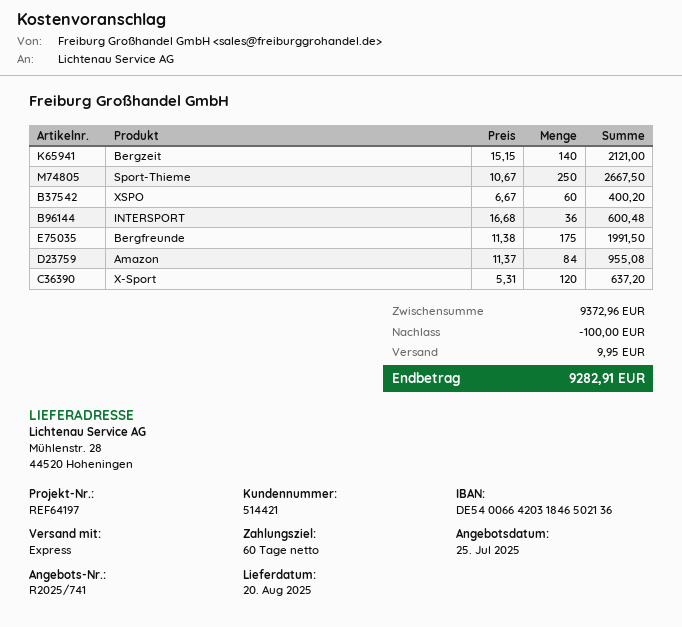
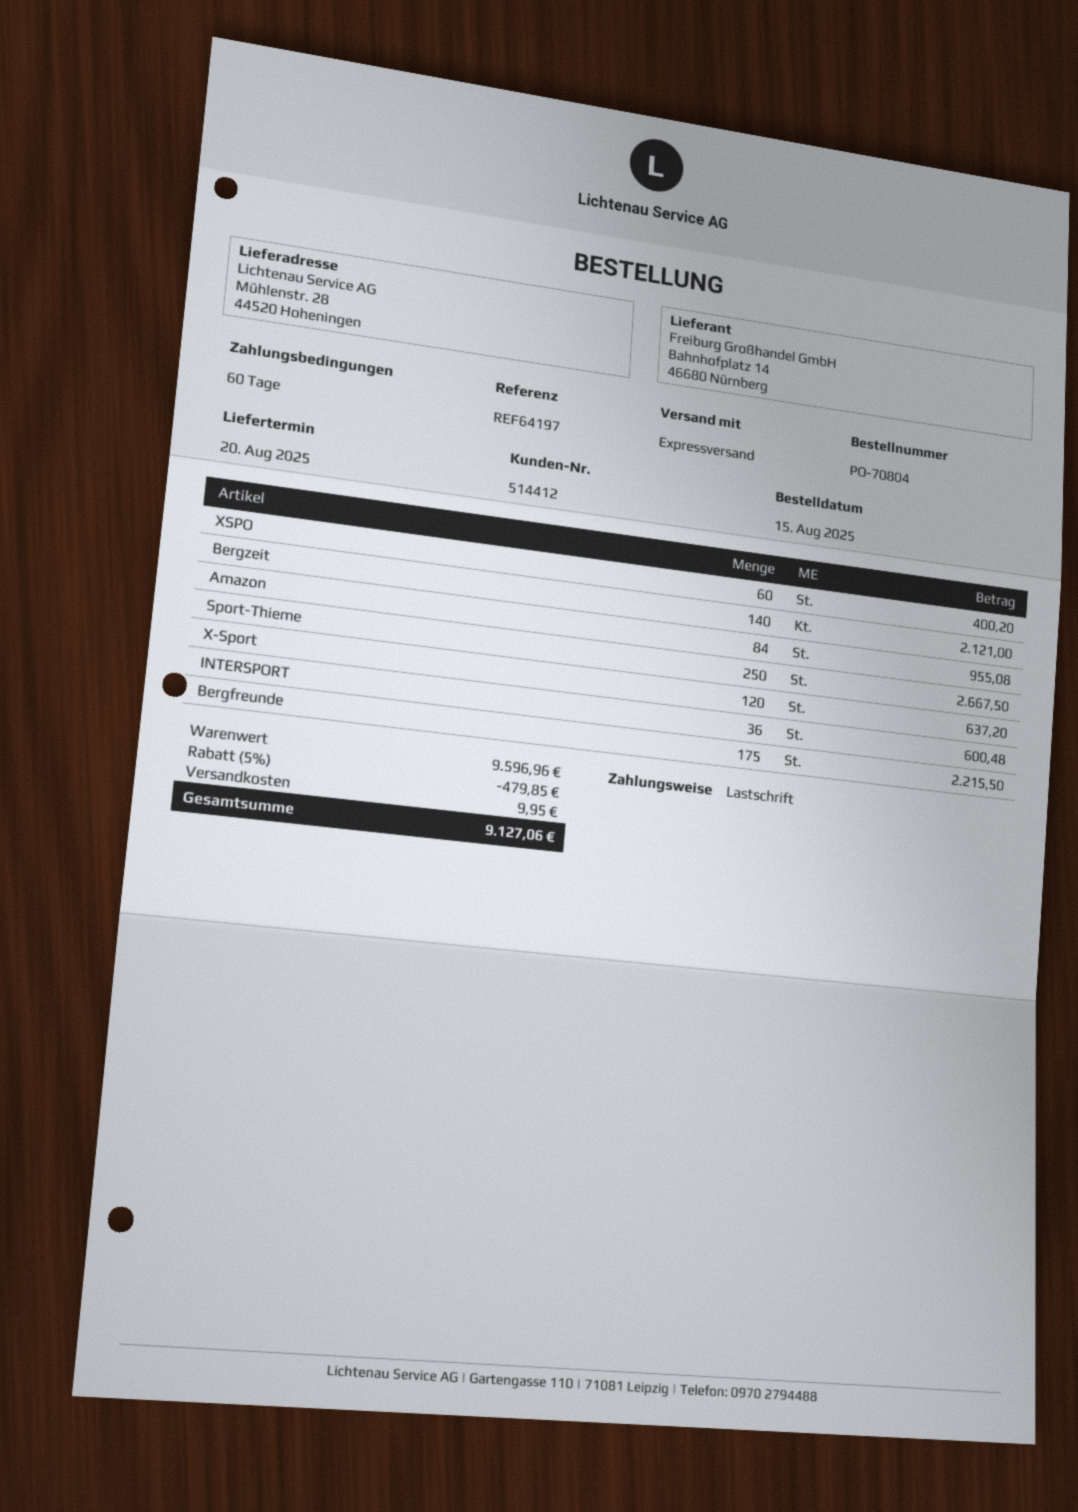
customer number: 514421 -> 514412
Bergfreunde: 175 for 1991.50 -> 175 for 2215.50
subtotal: 9372.96 -> 9596.96
discount: 100.00 -> 479.85
total: 9282.91 -> 9127.06

